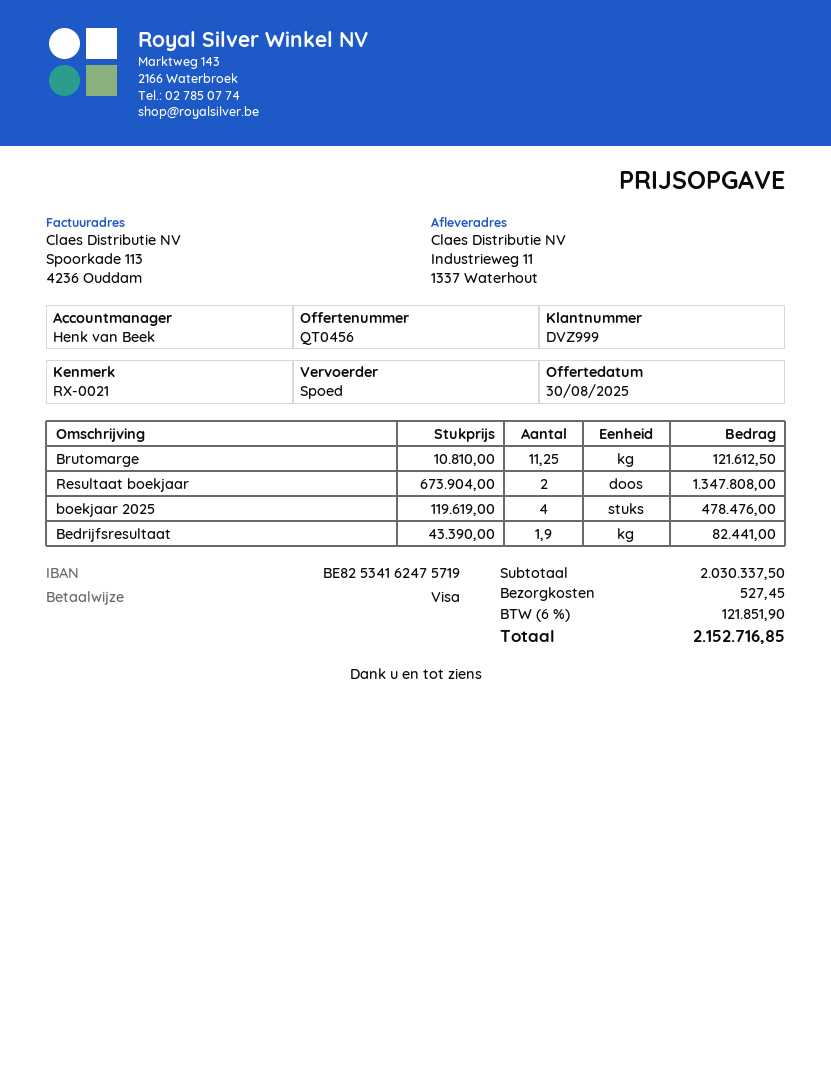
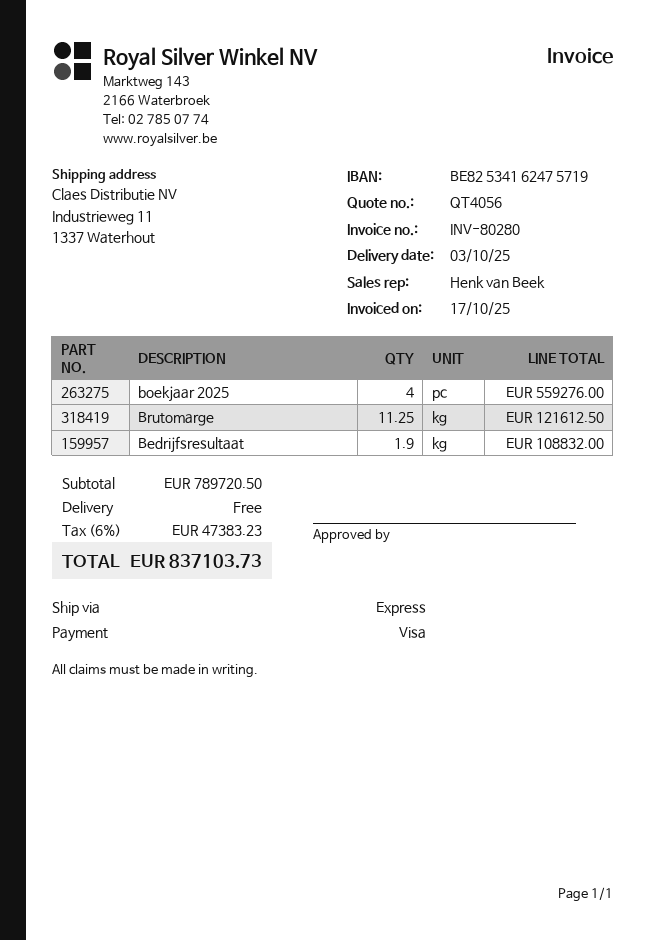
quote number: QT0456 -> QT4056
Resultaat boekjaar: 2 for 1347808.00 -> none
boekjaar 2025: 4 for 478476.00 -> 4 for 559276.00
Bedrijfsresultaat: 1.9 for 82441.00 -> 1.9 for 108832.00
subtotal: 2030337.50 -> 789720.50
shipping: 527.45 -> 0.00
tax: 6% = 121851.90 -> 6% = 47383.23
total: 2152716.85 -> 837103.73

